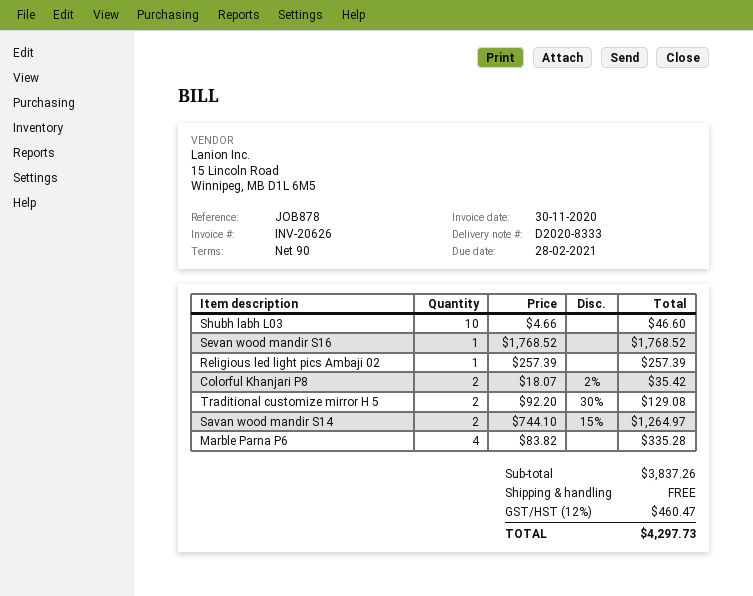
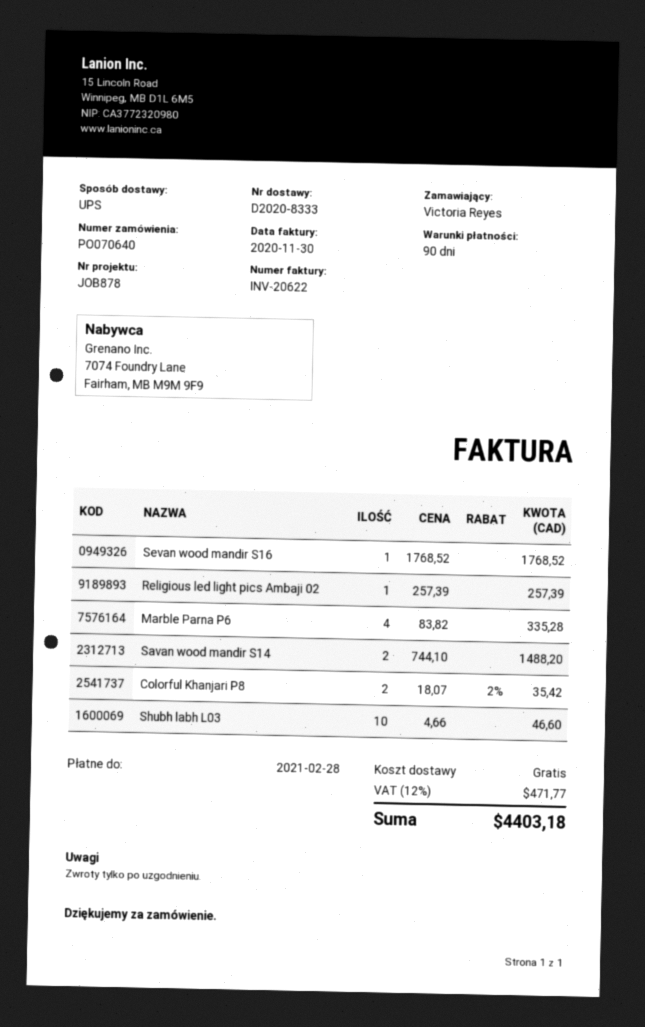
invoice number: INV-20626 -> INV-20622
Traditional customize mirror H 5: 2 x 92.20 - 30% = 129.08 -> none
Savan wood mandir S14: 2 x 744.10 - 15% = 1264.97 -> 2 x 744.10 = 1488.20
tax: 12% = 460.47 -> 12% = 471.77
total: 4297.73 -> 4403.18

